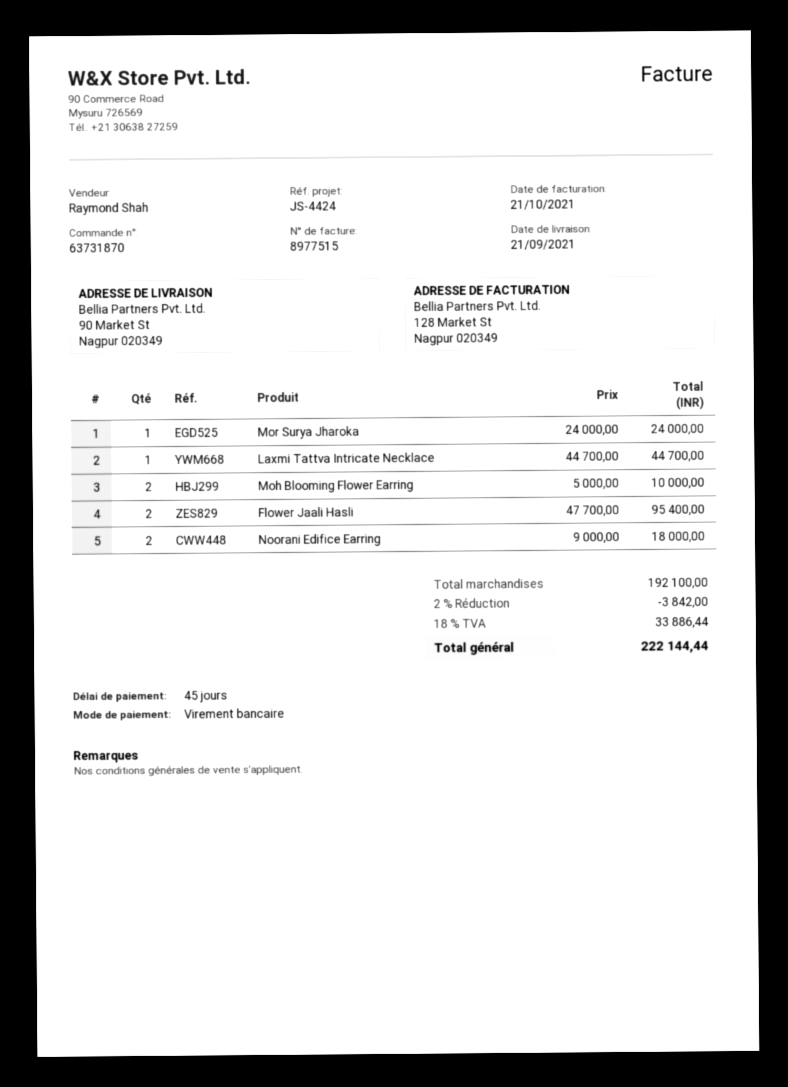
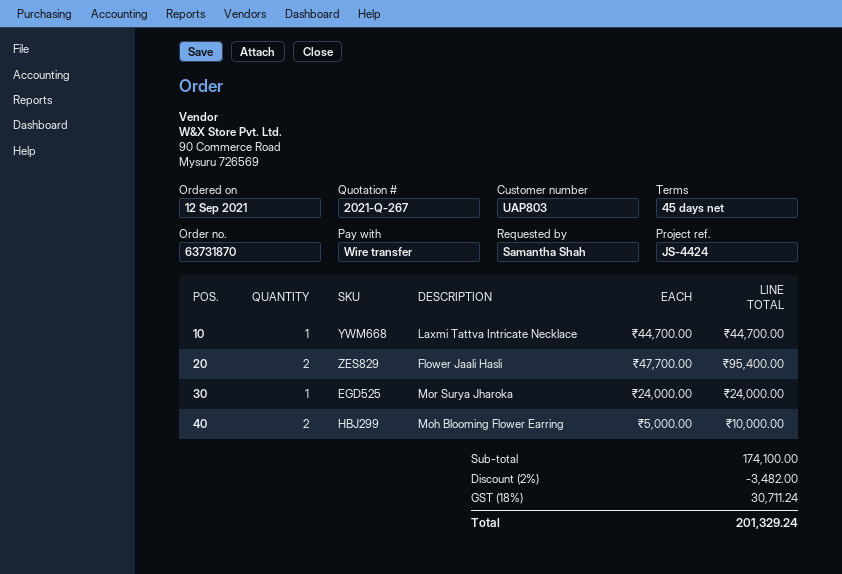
Noorani Edifice Earring: 2 x 9000.00 = 18000.00 -> none
subtotal: 192100.00 -> 174100.00
discount: 2% = 3842.00 -> 2% = 3482.00
tax: 18% = 33886.44 -> 18% = 30711.24
total: 222144.44 -> 201329.24

